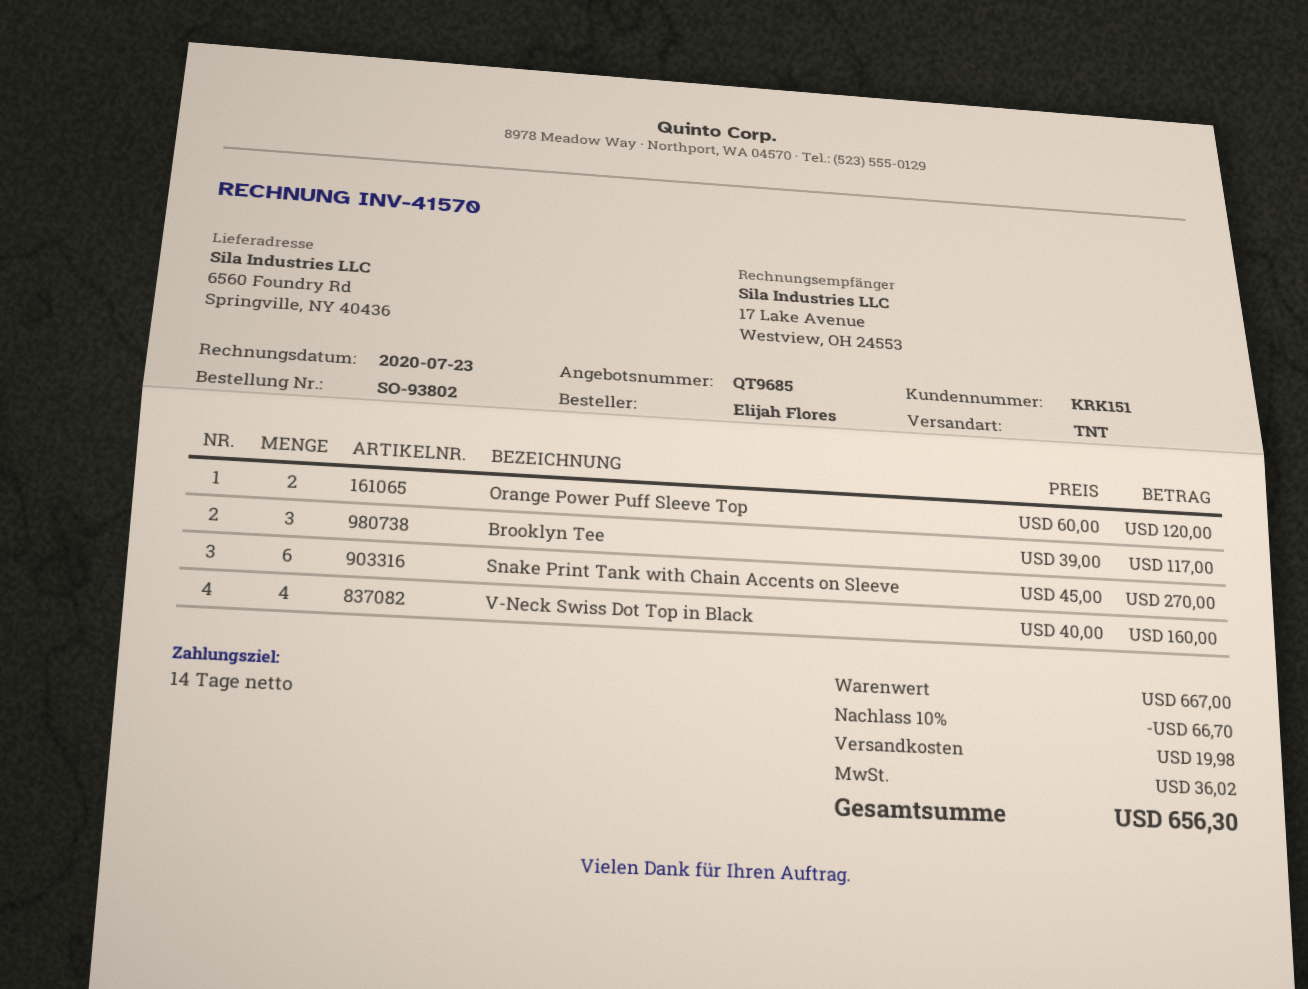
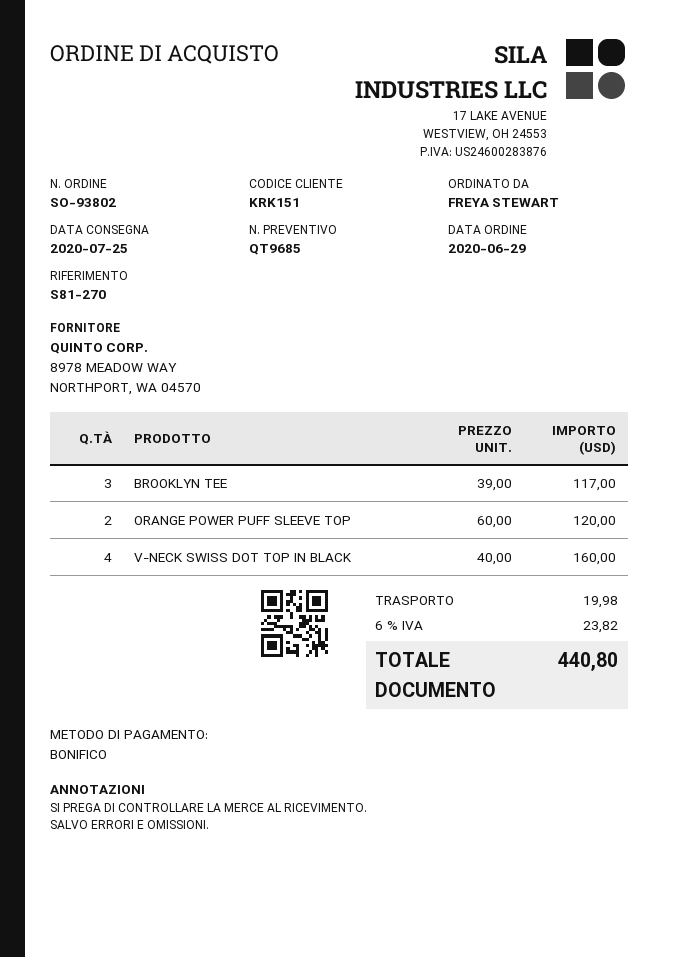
ordered by: Elijah Flores -> FREYA STEWART
Snake Print Tank with Chain Accents on Sleeve: 6 x 45.00 = 270.00 -> none
discount: 10% = 66.70 -> none
tax: 36.02 -> 23.82
total: 656.30 -> 440.80

